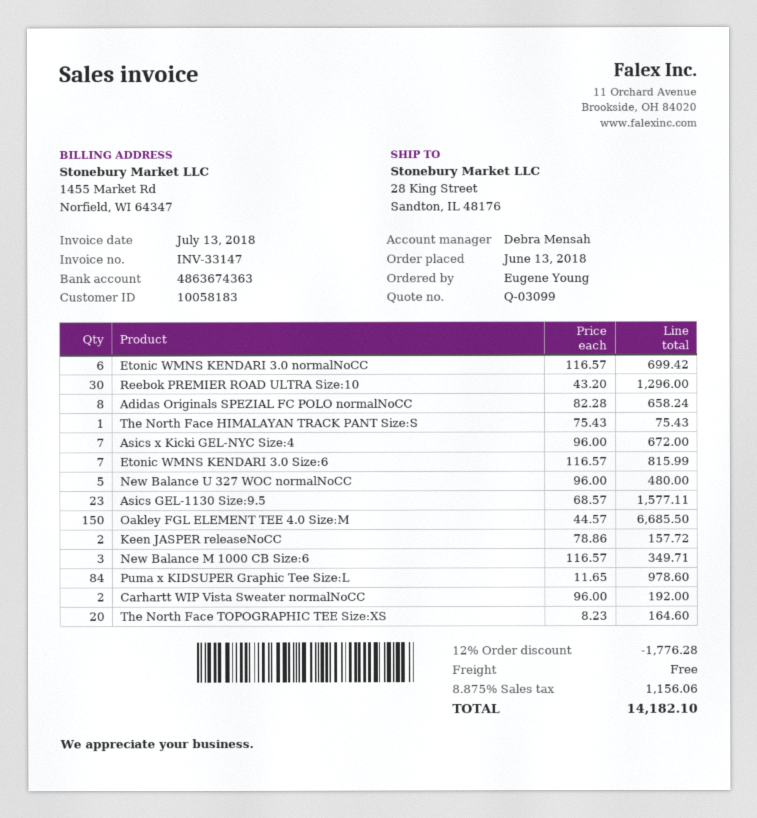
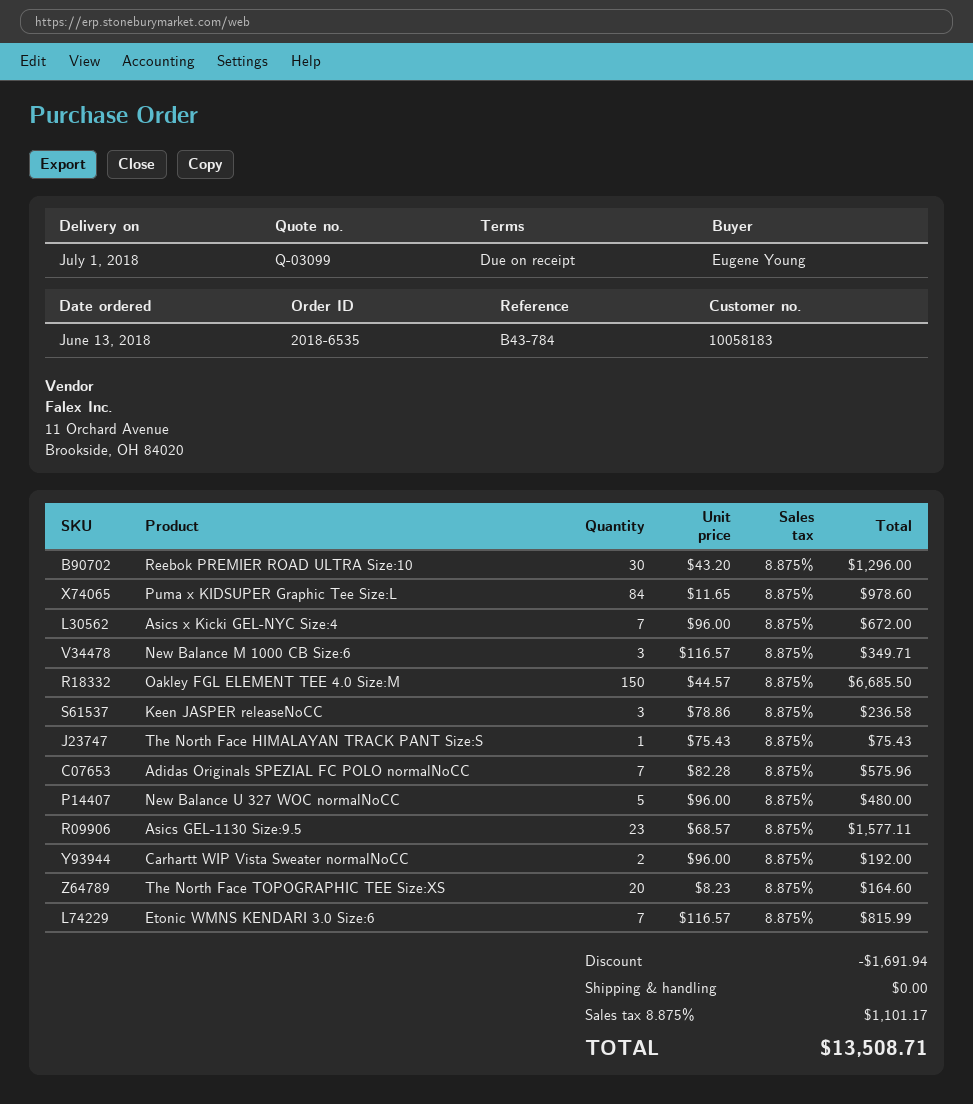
Etonic WMNS KENDARI 3.0 normalNoCC: 6 x 116.57 = 699.42 -> none
Adidas Originals SPEZIAL FC POLO normalNoCC: 8 x 82.28 = 658.24 -> 7 x 82.28 = 575.96
Keen JASPER releaseNoCC: 2 x 78.86 = 157.72 -> 3 x 78.86 = 236.58
discount: 1776.28 -> 1691.94
tax: 8.875% = 1156.06 -> 8.875% = 1101.17
total: 14182.10 -> 13508.71

